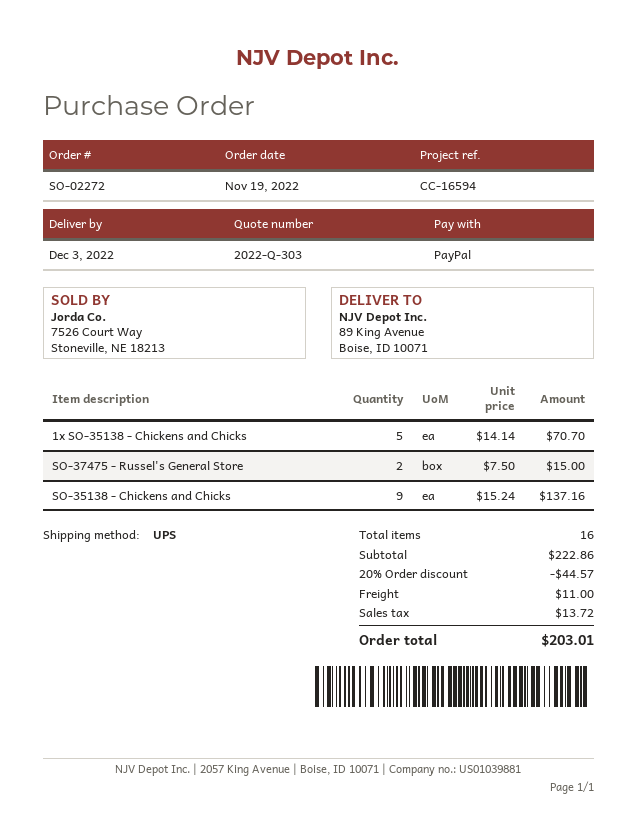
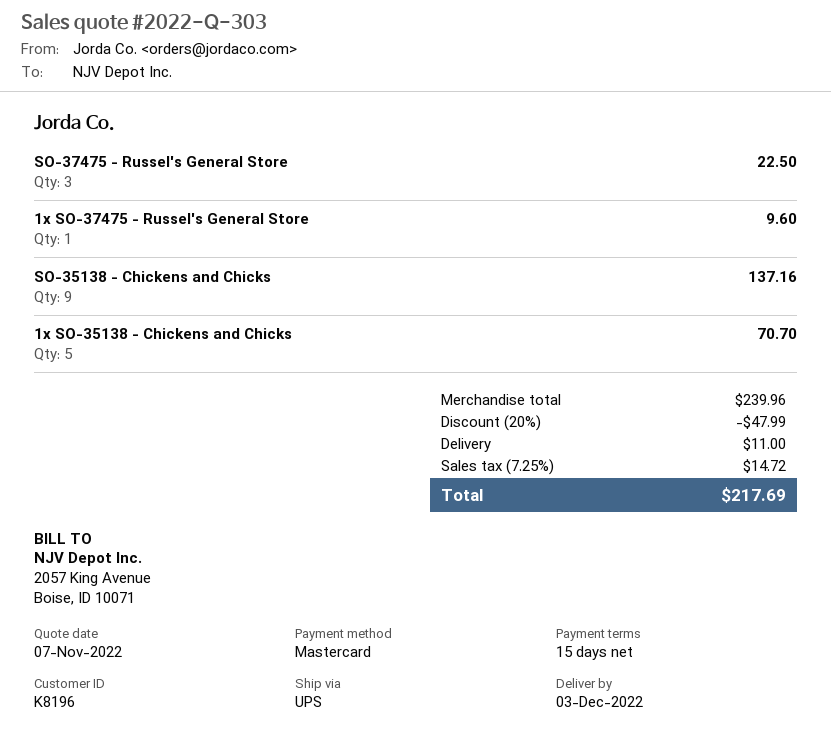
payment method: PayPal -> Mastercard
SO-37475 - Russel's General Store: 2 for 15.00 -> 3 for 22.50
1x SO-37475 - Russel's General Store: none -> 1 for 9.60
subtotal: 222.86 -> 239.96
discount: 20% = 44.57 -> 20% = 47.99
tax: 13.72 -> 14.72
total: 203.01 -> 217.69

